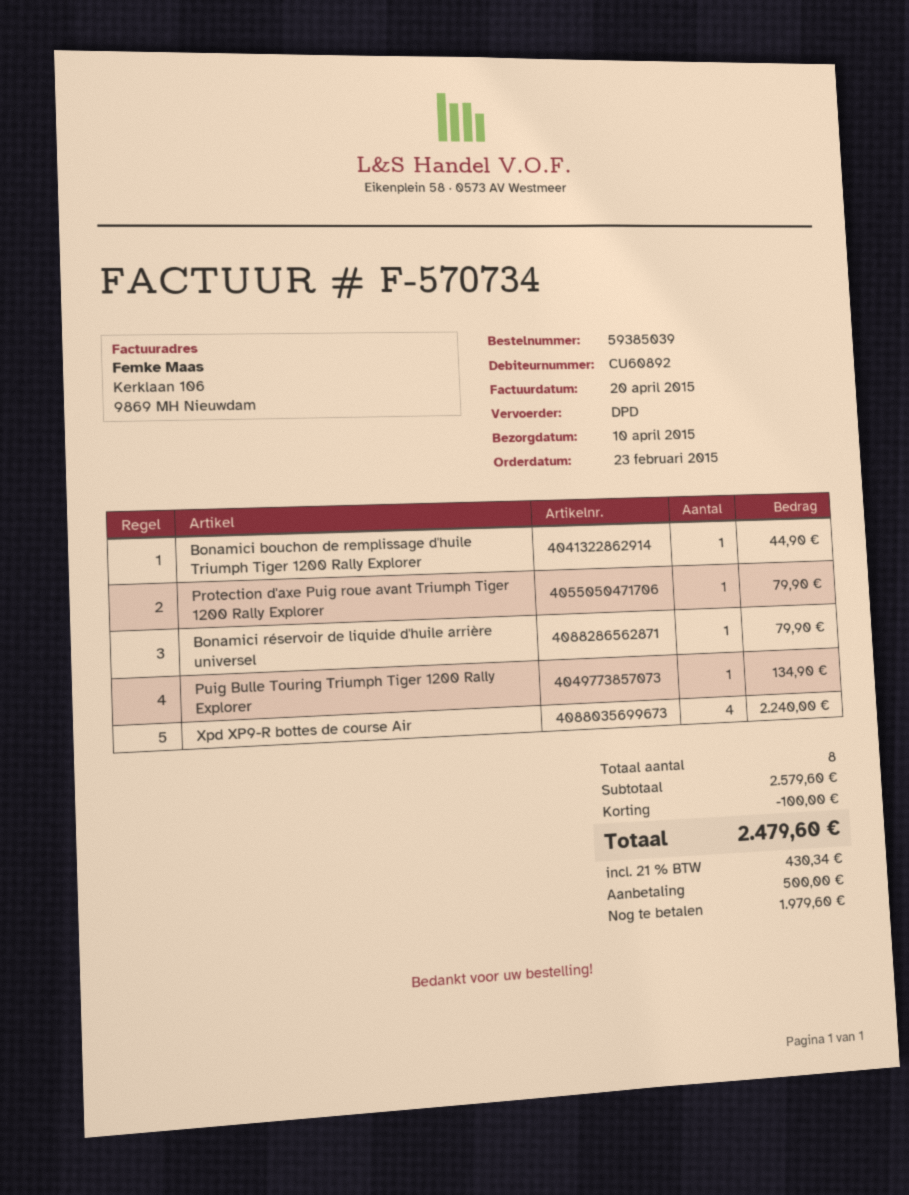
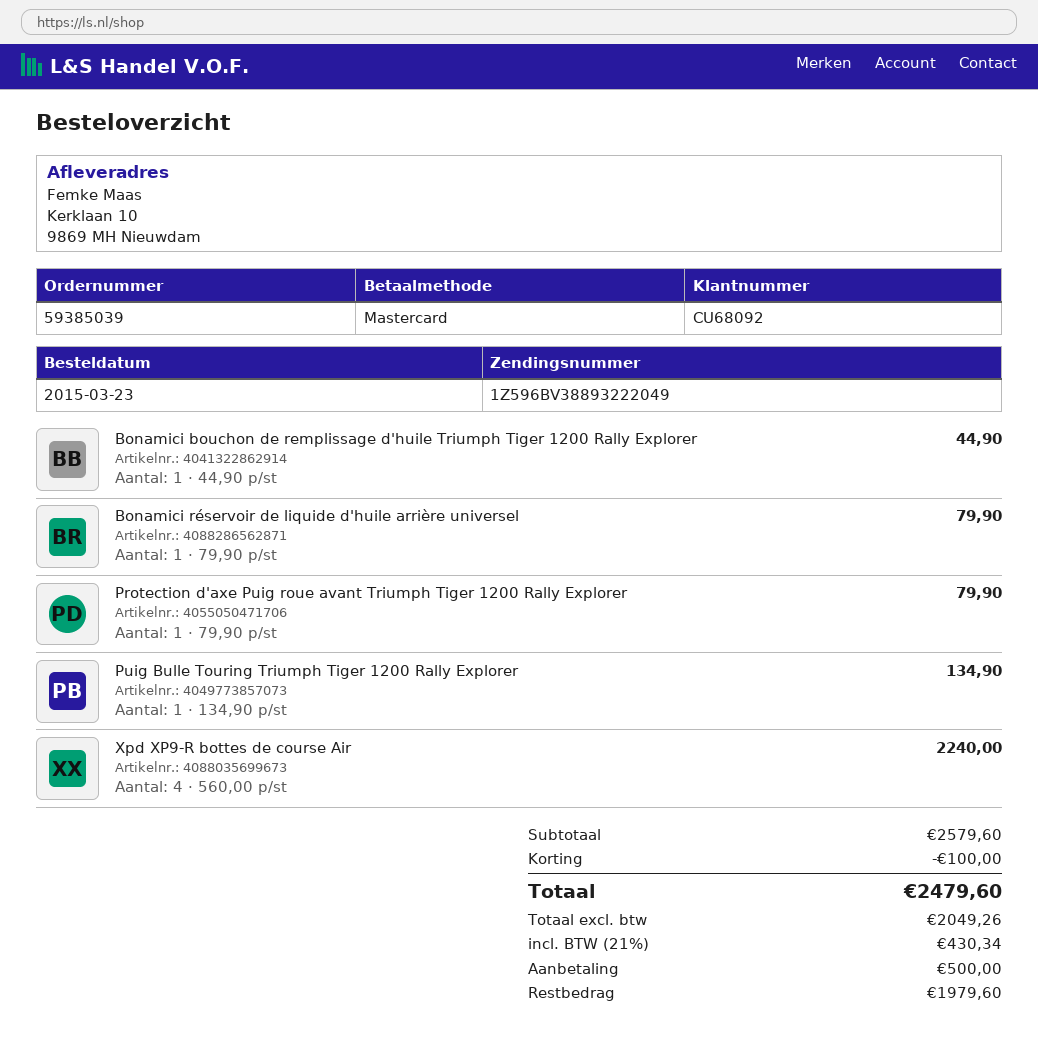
order date: 2015-02-23 -> 2015-03-23
customer number: CU60892 -> CU68092

